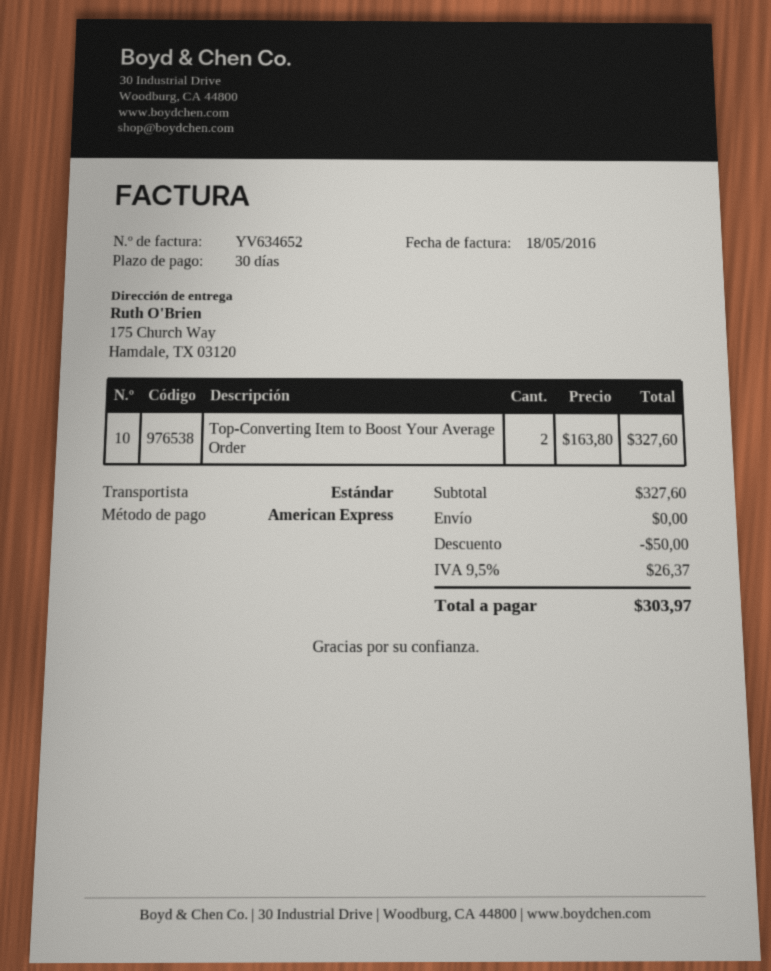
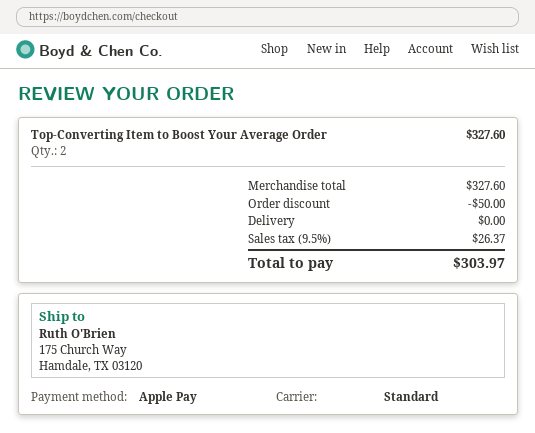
payment method: American Express -> Apple Pay

